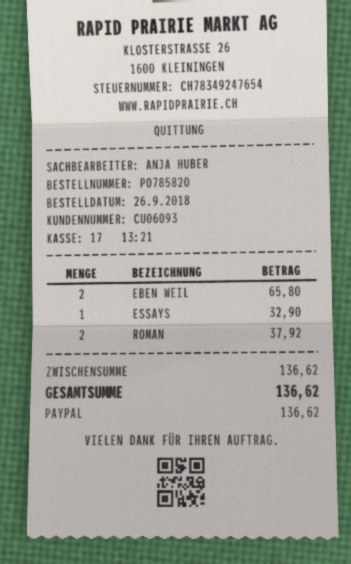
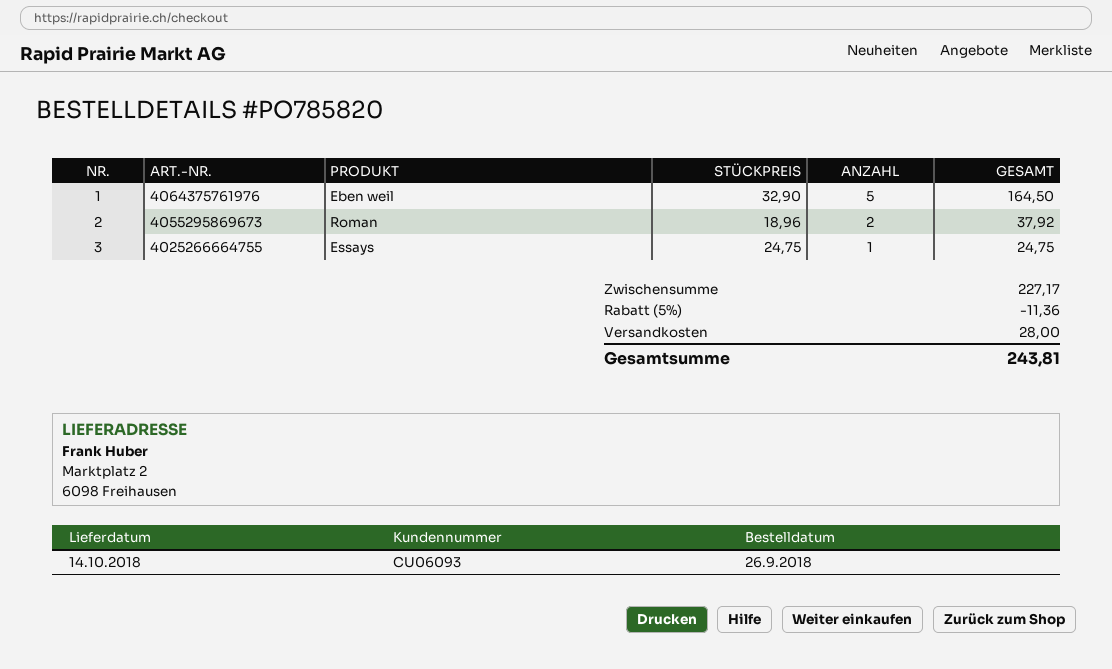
EBEN WEIL: 2 for 65.80 -> 5 for 164.50
ESSAYS: 1 for 32.90 -> 1 for 24.75
subtotal: 136.62 -> 227.17
discount: none -> 5% = 11.36
shipping: none -> 28.00
total: 136.62 -> 243.81

